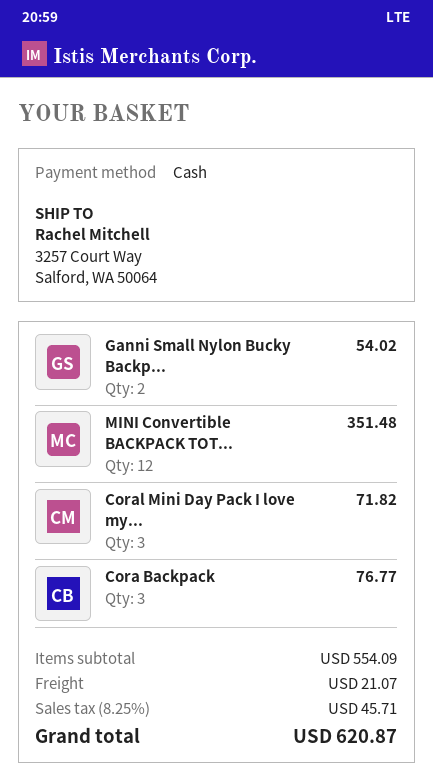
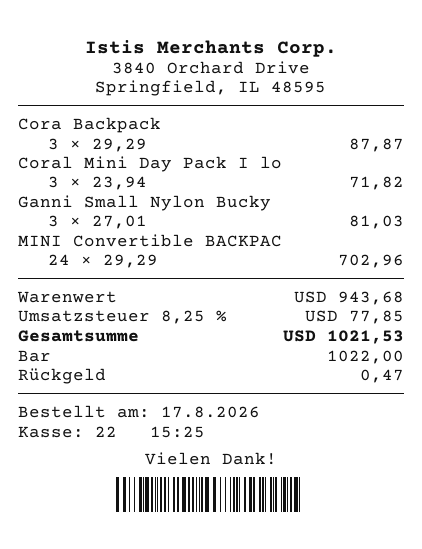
Ganni Small Nylon Bucky Backp...: 2 for 54.02 -> 3 for 81.03
MINI Convertible BACKPACK TOT...: 12 for 351.48 -> 24 for 702.96
Cora Backpack: 3 for 76.77 -> 3 for 87.87
subtotal: 554.09 -> 943.68
shipping: 21.07 -> none
tax: 8.25% = 45.71 -> 8.25% = 77.85
total: 620.87 -> 1021.53

